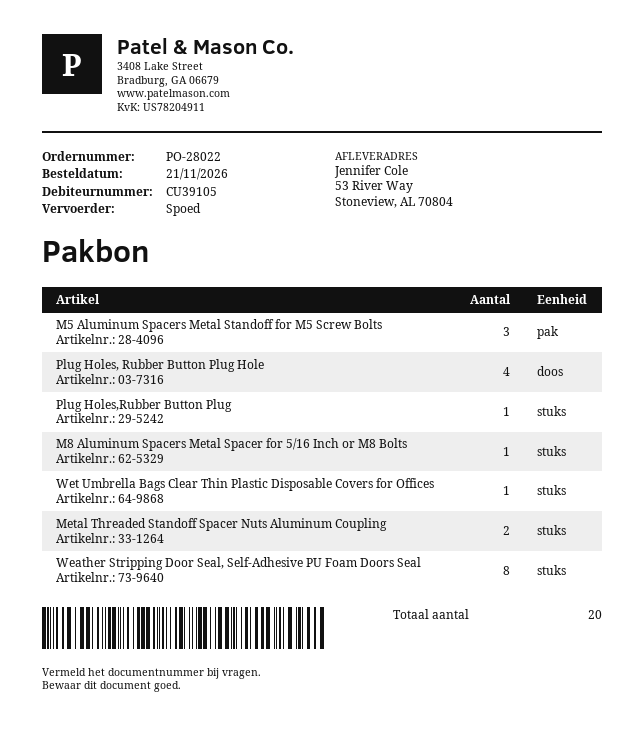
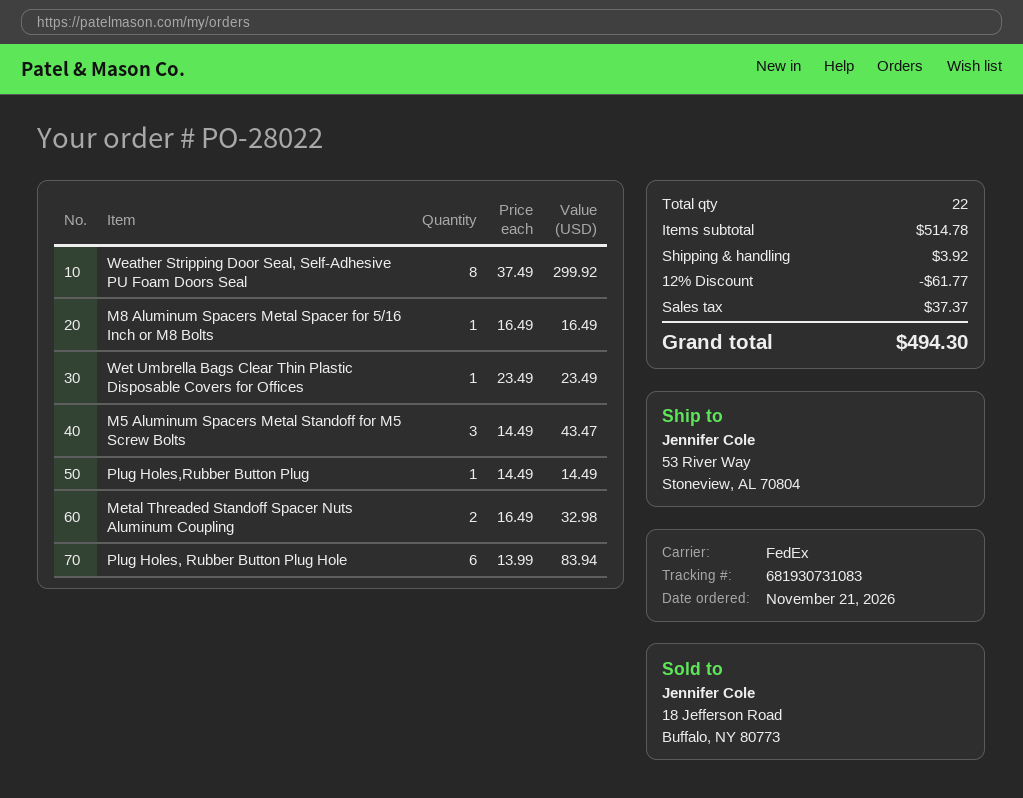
shipping method: express -> FedEx
Plug Holes, Rubber Button Plug Hole: 4 -> 6
total quantity: 20 -> 22

